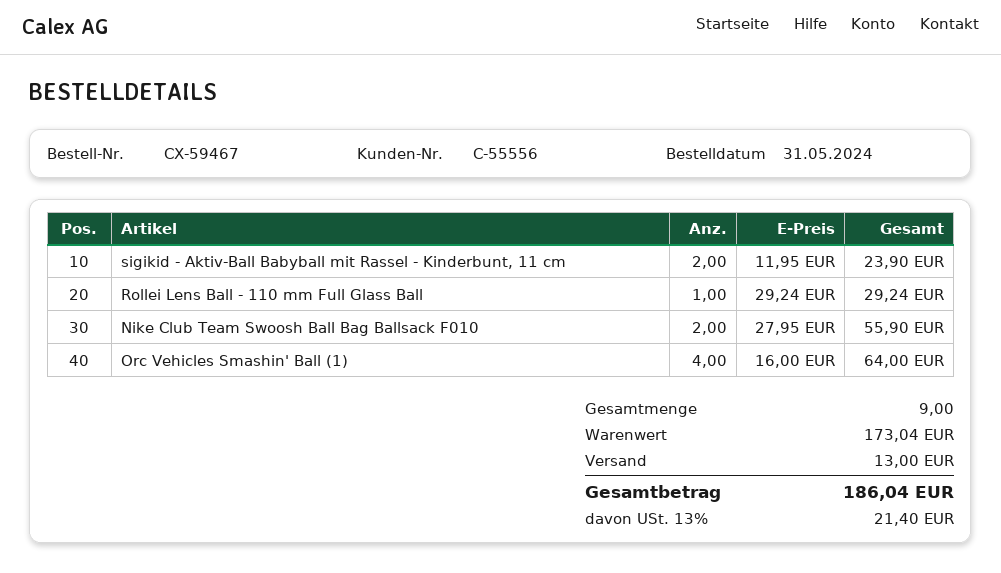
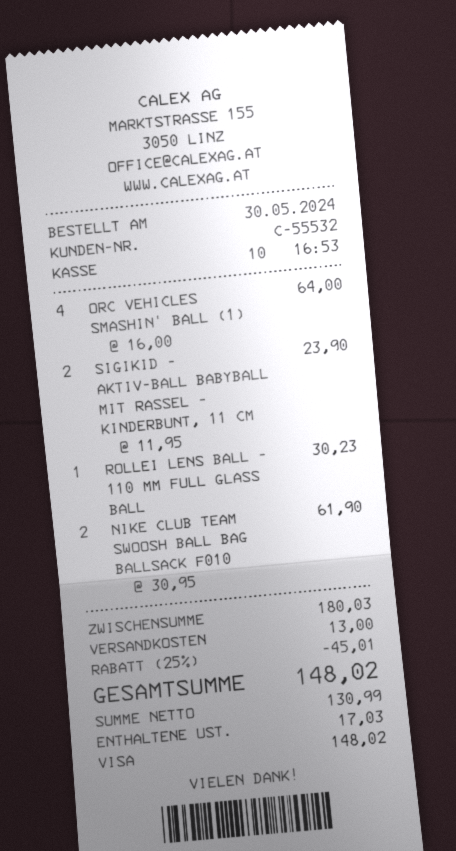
order date: 2024-05-31 -> 2024-05-30
customer number: C-55556 -> C-55532
Rollei Lens Ball - 110 mm Full Glass Ball: 1 x 29.24 = 29.24 -> 1 x 30.23 = 30.23
Nike Club Team Swoosh Ball Bag Ballsack F010: 2 x 27.95 = 55.90 -> 2 x 30.95 = 61.90
subtotal: 173.04 -> 180.03
discount: none -> 25% = 45.01
tax: 21.40 -> 17.03
total: 186.04 -> 148.02

